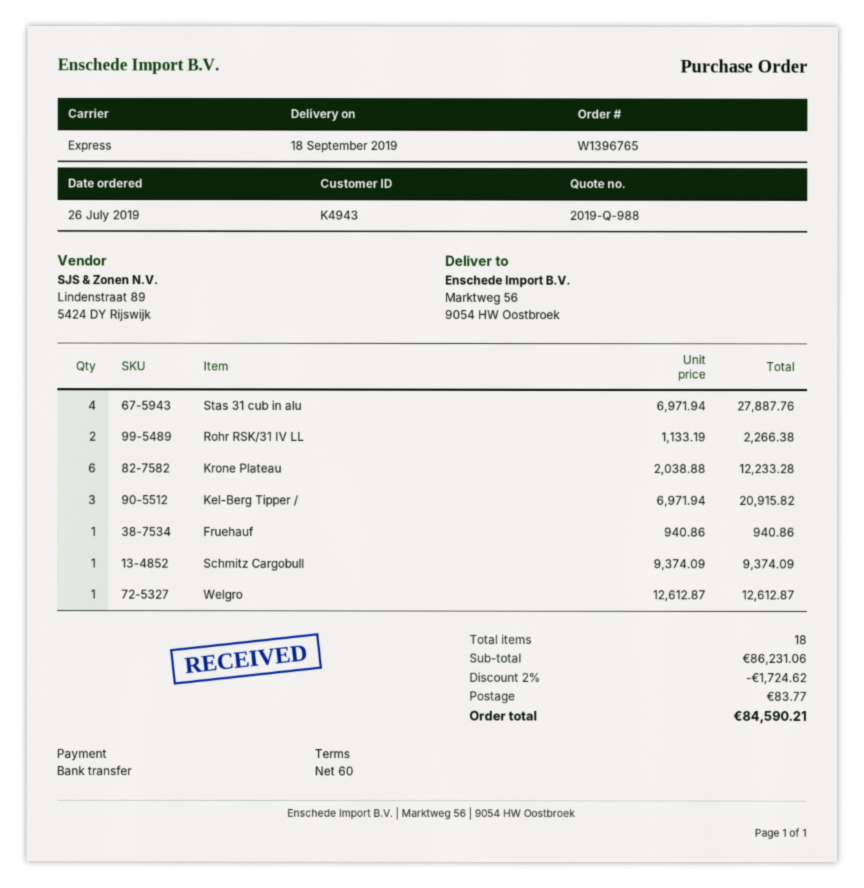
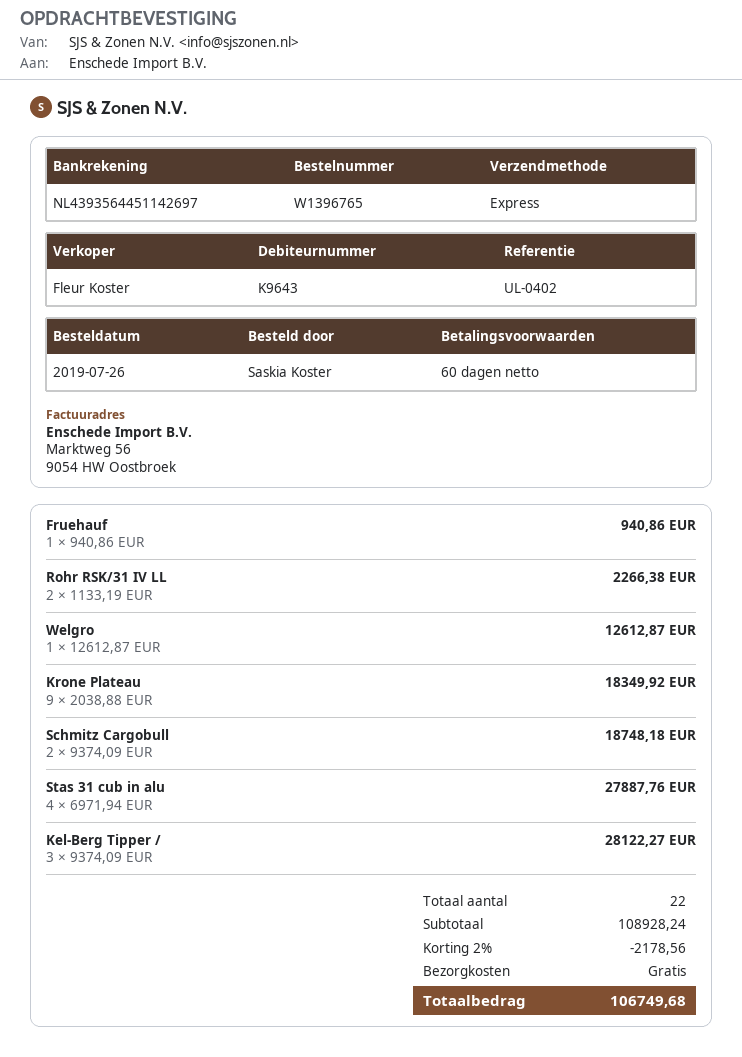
customer number: K4943 -> K9643
Krone Plateau: 6 x 2038.88 = 12233.28 -> 9 x 2038.88 = 18349.92
Kel-Berg Tipper /: 3 x 6971.94 = 20915.82 -> 3 x 9374.09 = 28122.27
Schmitz Cargobull: 1 x 9374.09 = 9374.09 -> 2 x 9374.09 = 18748.18
total quantity: 18 -> 22
subtotal: 86231.06 -> 108928.24
discount: 2% = 1724.62 -> 2% = 2178.56
shipping: 83.77 -> 0.00
total: 84590.21 -> 106749.68

